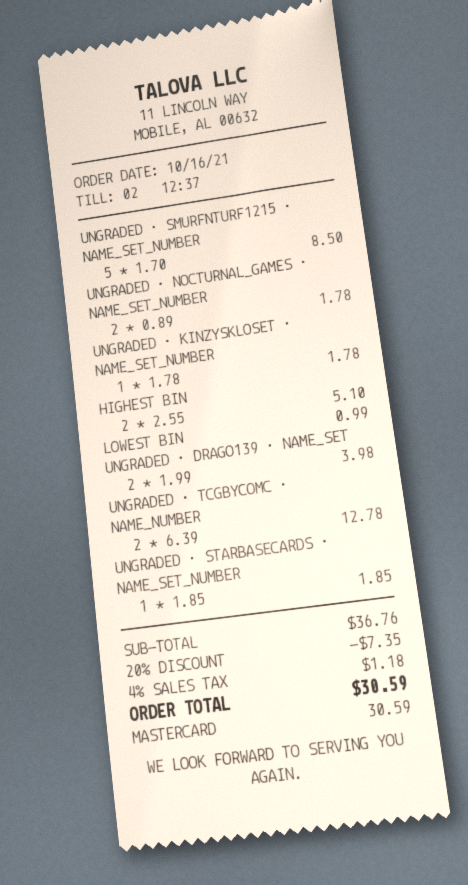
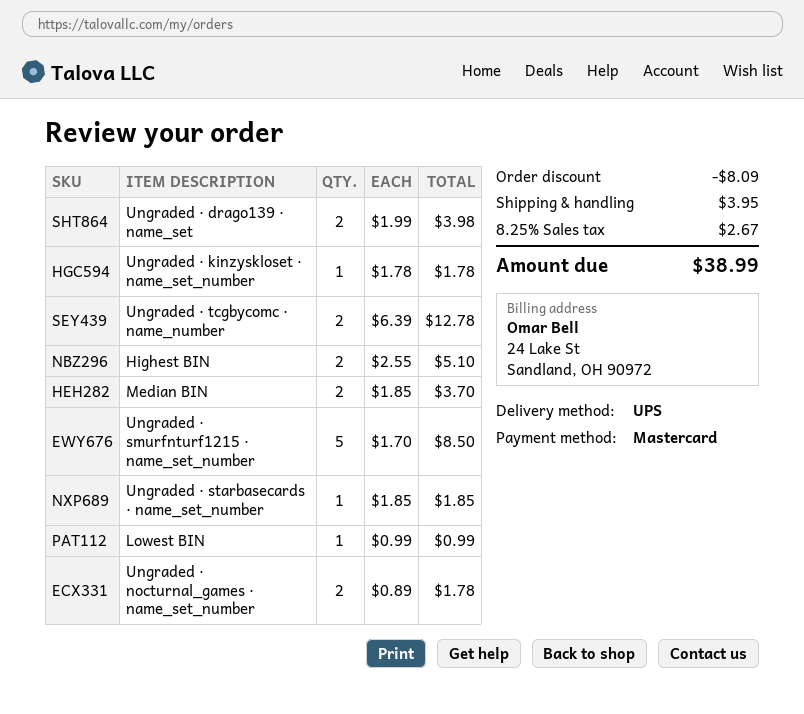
Median BIN: none -> 2 x 1.85 = 3.70
discount: 7.35 -> 8.09
shipping: none -> 3.95
tax: 4% = 1.18 -> 8.25% = 2.67
total: 30.59 -> 38.99

